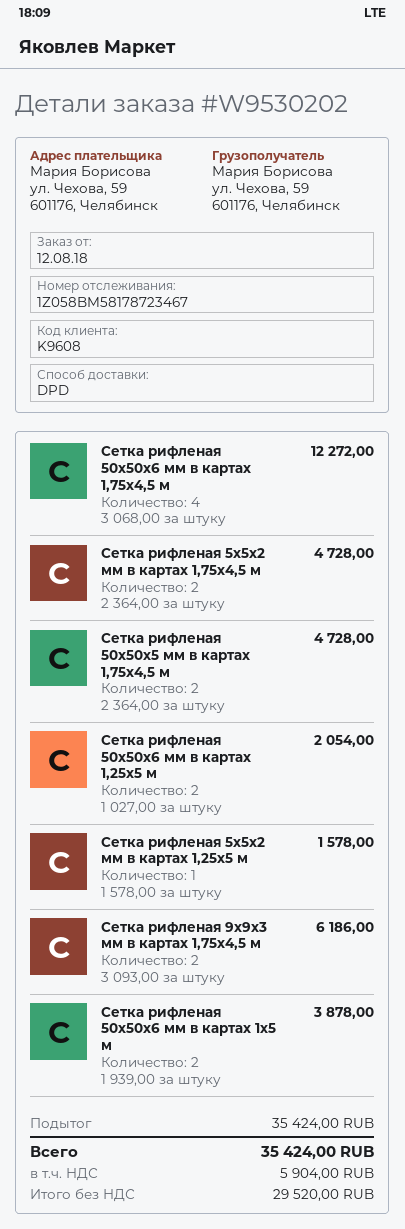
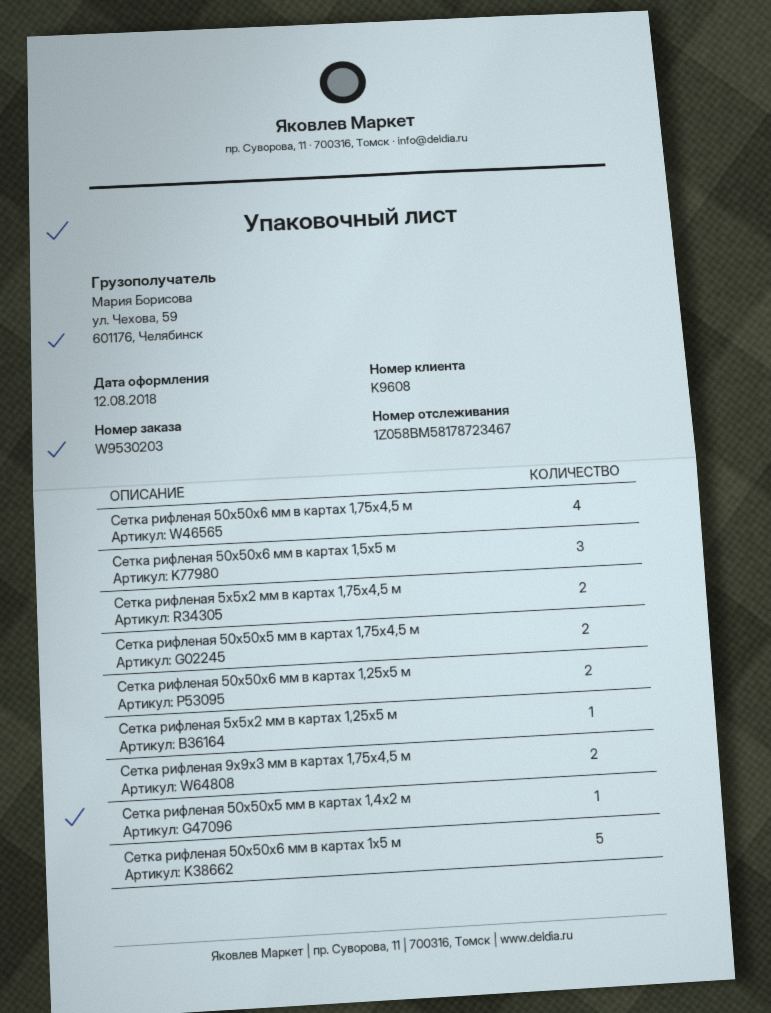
order number: W9530202 -> W9530203
Сетка рифленая 50х50х6 мм в картах 1х5 м: 2 -> 5
Сетка рифленая 50х50х6 мм в картах 1,5х5 м: none -> 3
Сетка рифленая 50х50х5 мм в картах 1,4х2 м: none -> 1

